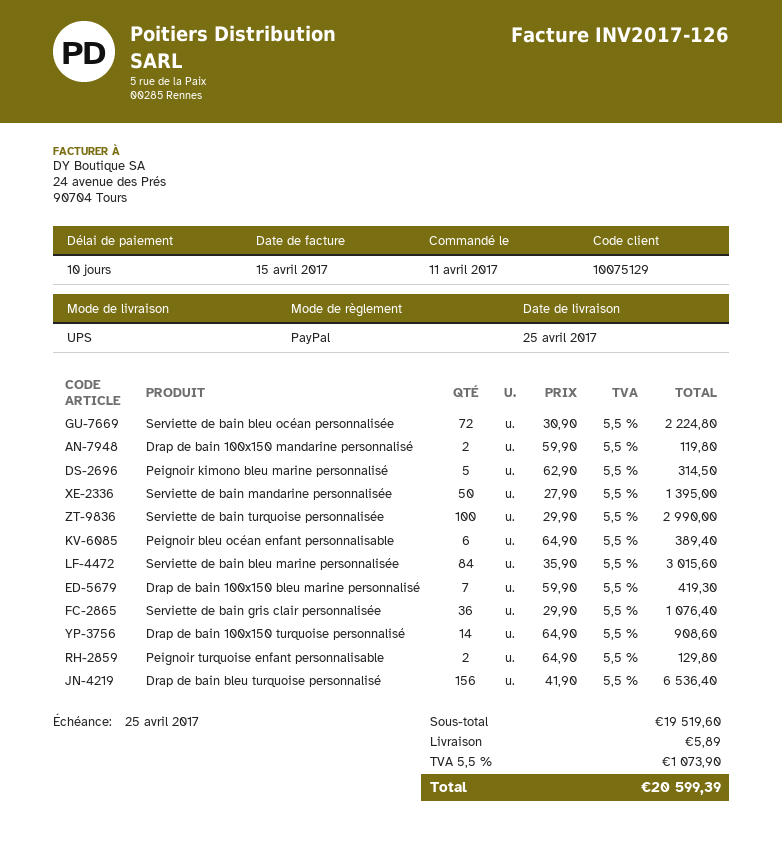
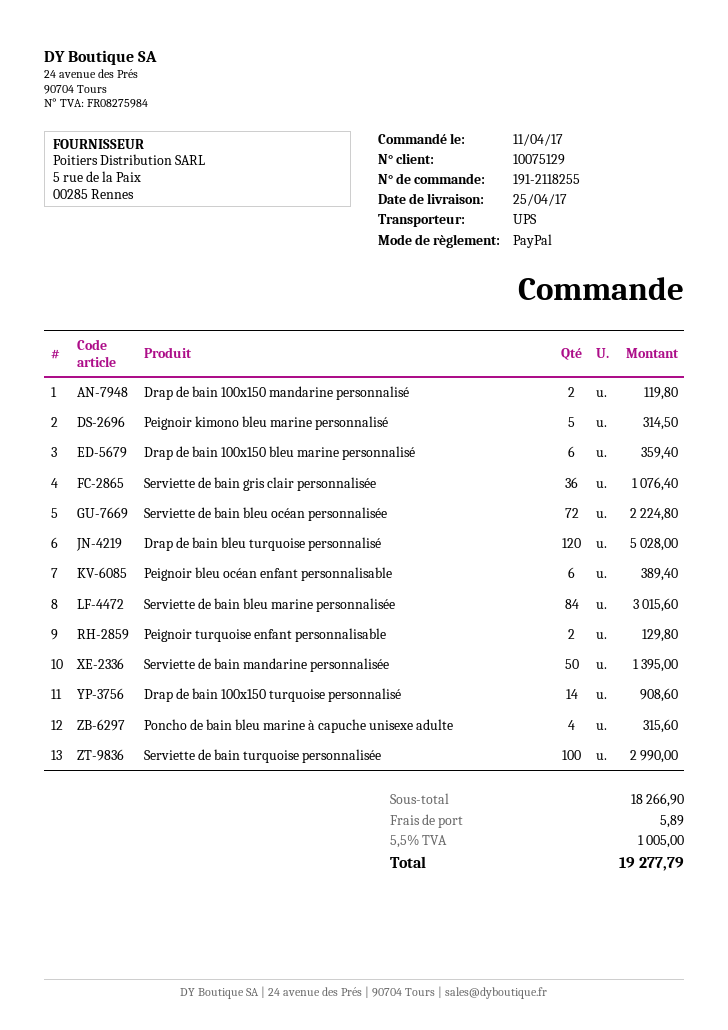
Drap de bain 100x150 bleu marine personnalisé: 7 for 419.30 -> 6 for 359.40
Drap de bain bleu turquoise personnalisé: 156 for 6536.40 -> 120 for 5028.00
Poncho de bain bleu marine à capuche unisexe adulte: none -> 4 for 315.60
subtotal: 19519.60 -> 18266.90
tax: 5.5% = 1073.90 -> 5.5% = 1005.00
total: 20599.39 -> 19277.79

